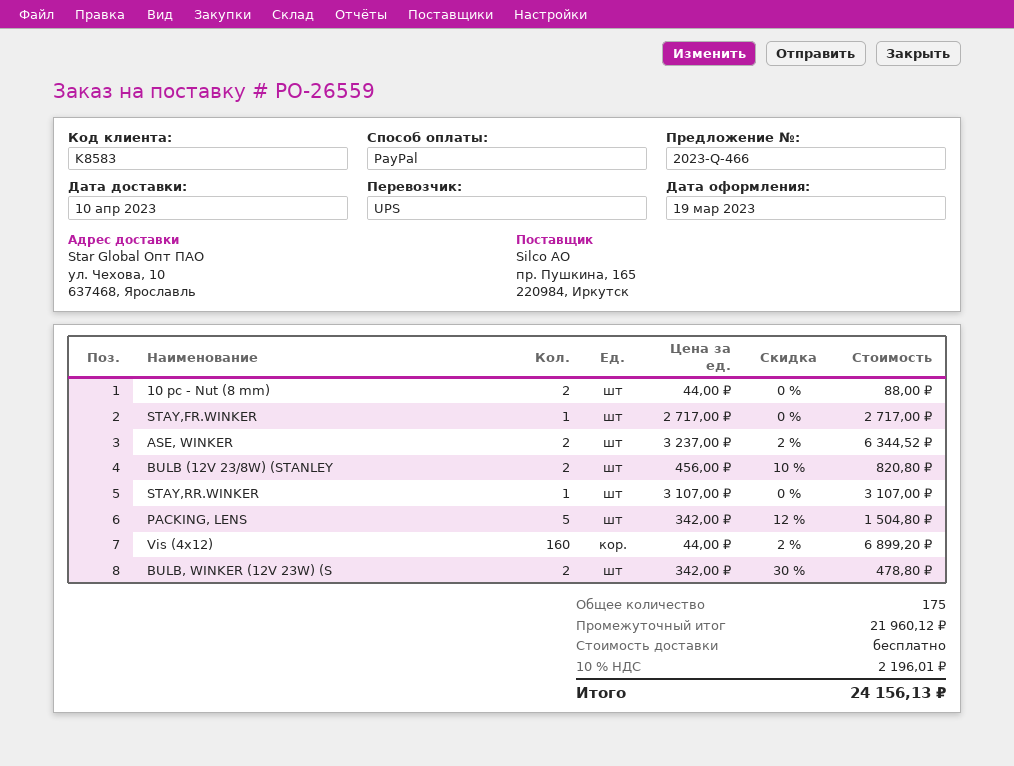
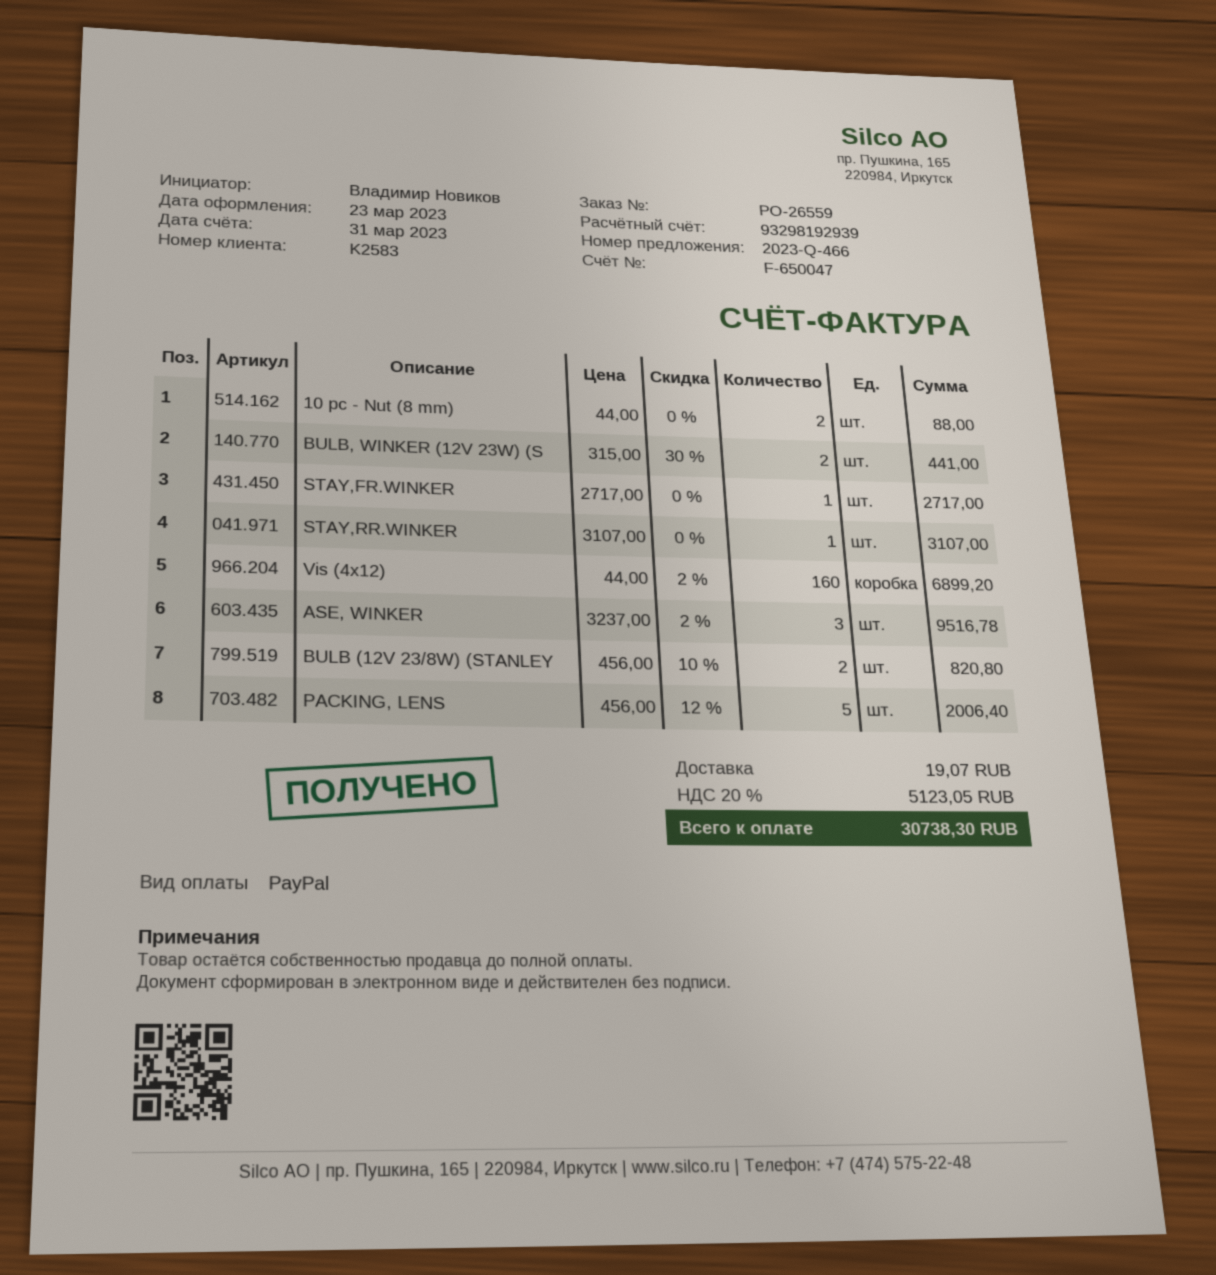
order date: 2023-03-19 -> 2023-03-23
customer number: K8583 -> K2583
ASE, WINKER: 2 x 3237.00 - 2% = 6344.52 -> 3 x 3237.00 - 2% = 9516.78
PACKING, LENS: 5 x 342.00 - 12% = 1504.80 -> 5 x 456.00 - 12% = 2006.40
BULB, WINKER (12V 23W) (S: 2 x 342.00 - 30% = 478.80 -> 2 x 315.00 - 30% = 441.00
shipping: 0.00 -> 19.07
tax: 10% = 2196.01 -> 20% = 5123.05
total: 24156.13 -> 30738.30

